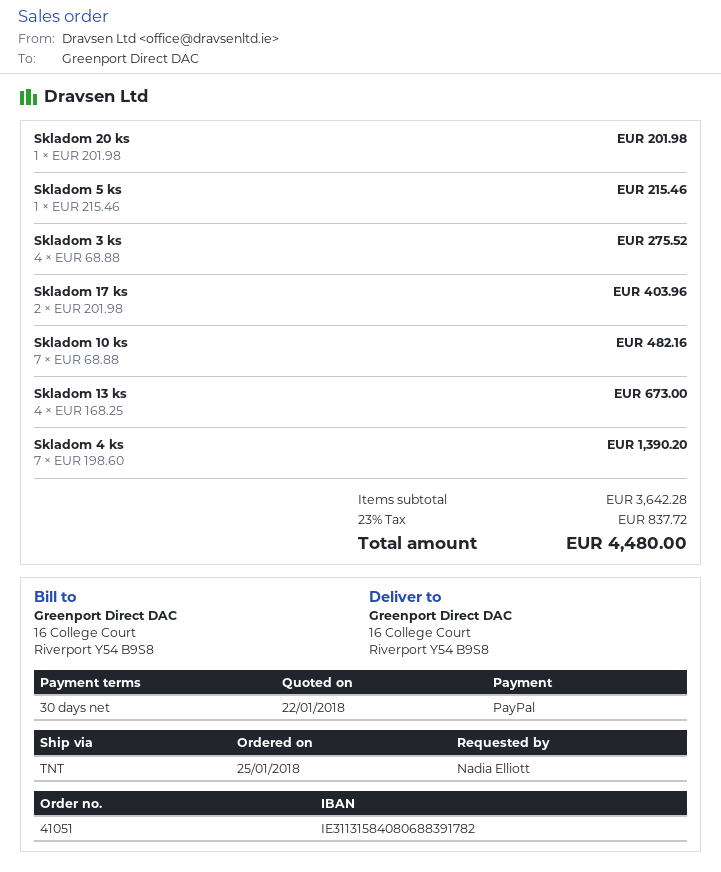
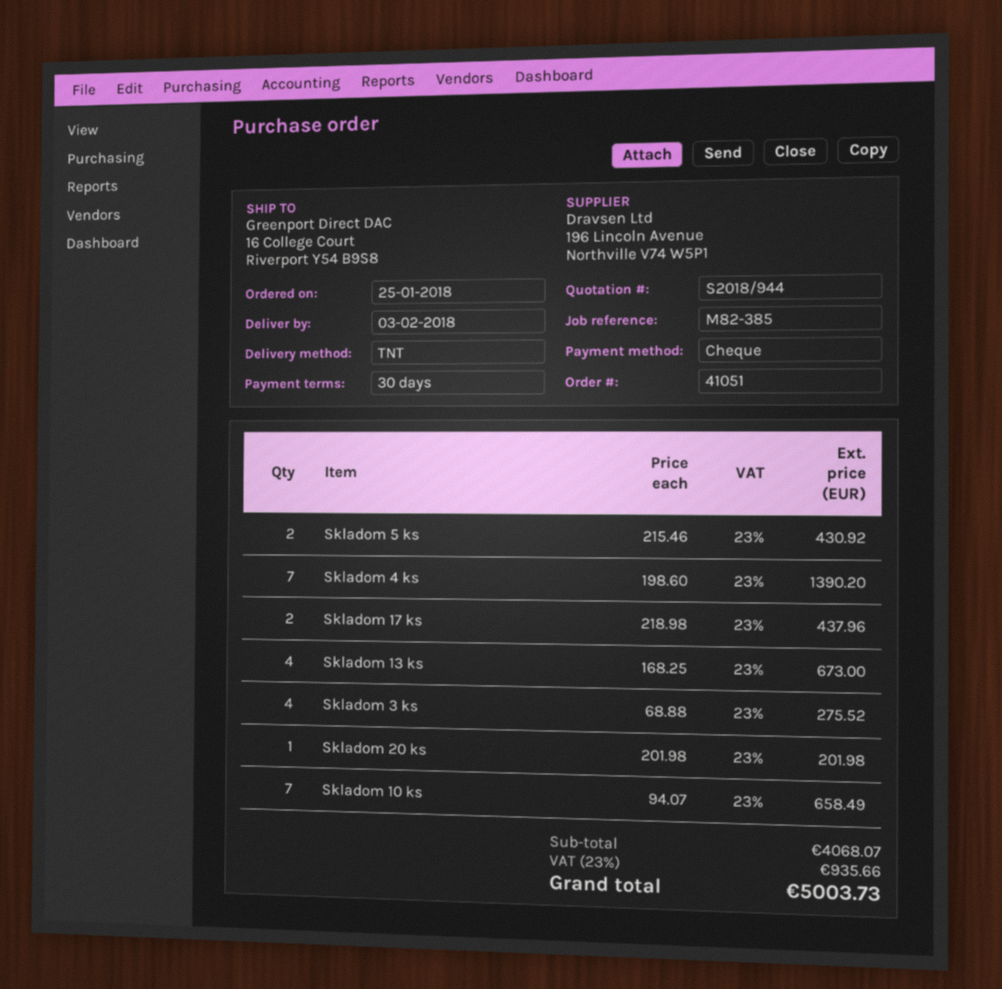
payment method: PayPal -> cheque
Skladom 5 ks: 1 x 215.46 = 215.46 -> 2 x 215.46 = 430.92
Skladom 17 ks: 2 x 201.98 = 403.96 -> 2 x 218.98 = 437.96
Skladom 10 ks: 7 x 68.88 = 482.16 -> 7 x 94.07 = 658.49
subtotal: 3642.28 -> 4068.07
tax: 23% = 837.72 -> 23% = 935.66
total: 4480.00 -> 5003.73

